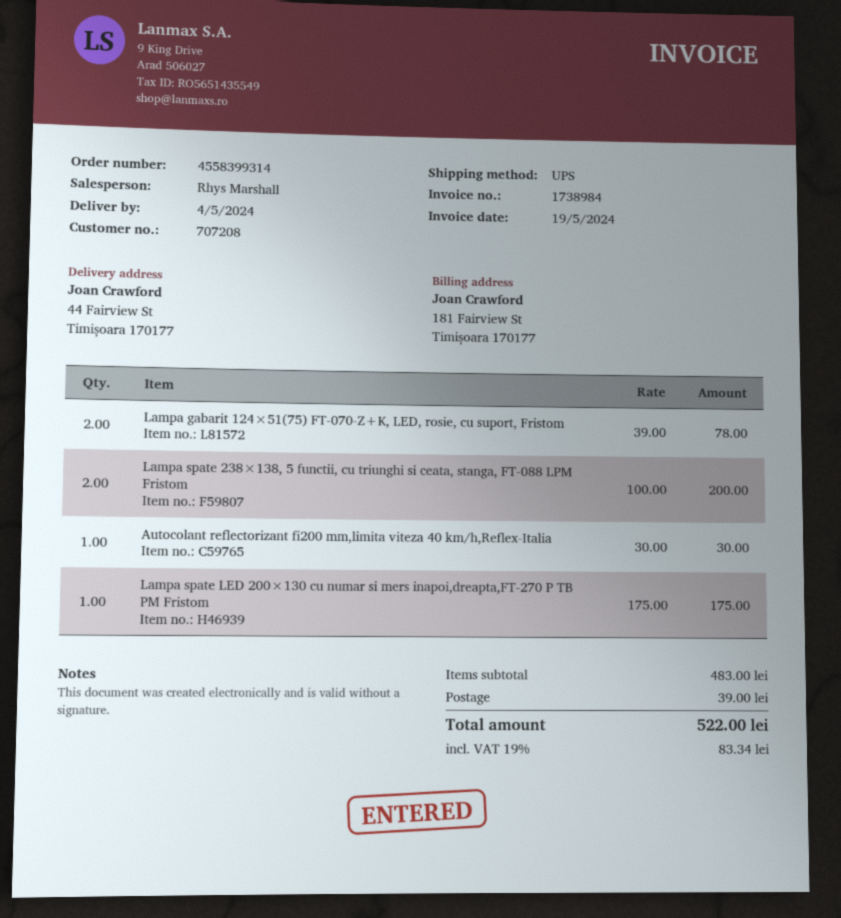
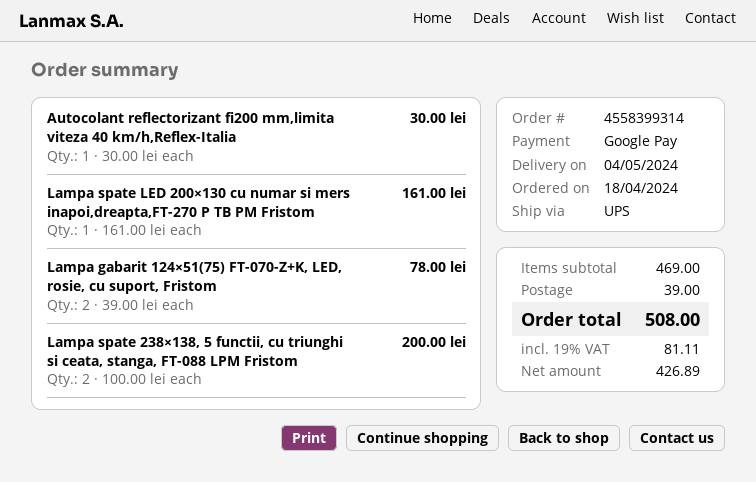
Lampa spate LED 200×130 cu numar si mers inapoi,dreapta,FT-270 P TB PM Fristom: 1 x 175.00 = 175.00 -> 1 x 161.00 = 161.00
subtotal: 483.00 -> 469.00
tax: 19% = 83.34 -> 19% = 81.11
total: 522.00 -> 508.00

